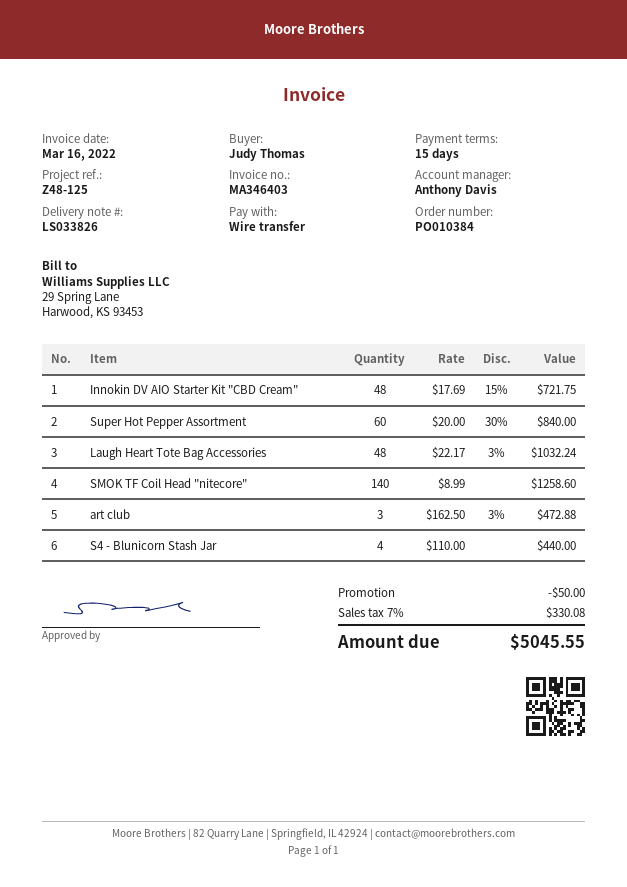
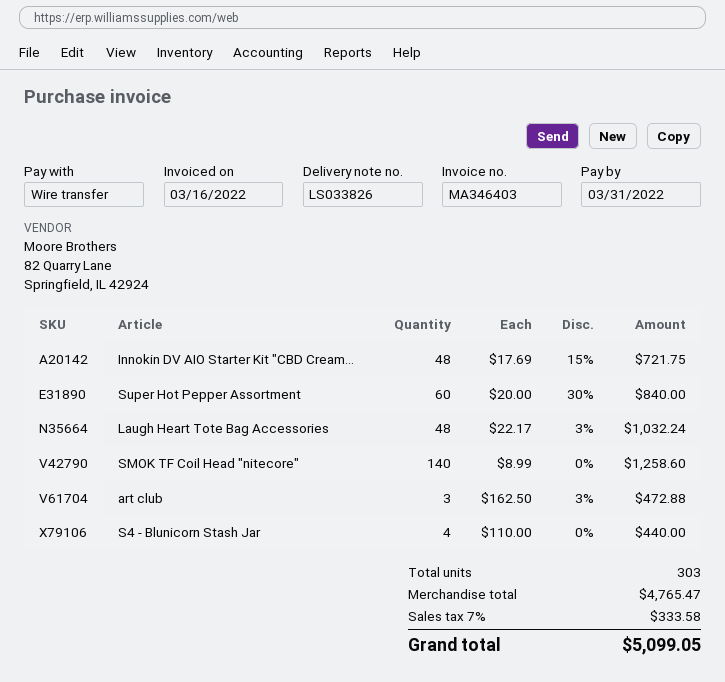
discount: 50.00 -> none
tax: 7% = 330.08 -> 7% = 333.58
total: 5045.55 -> 5099.05

